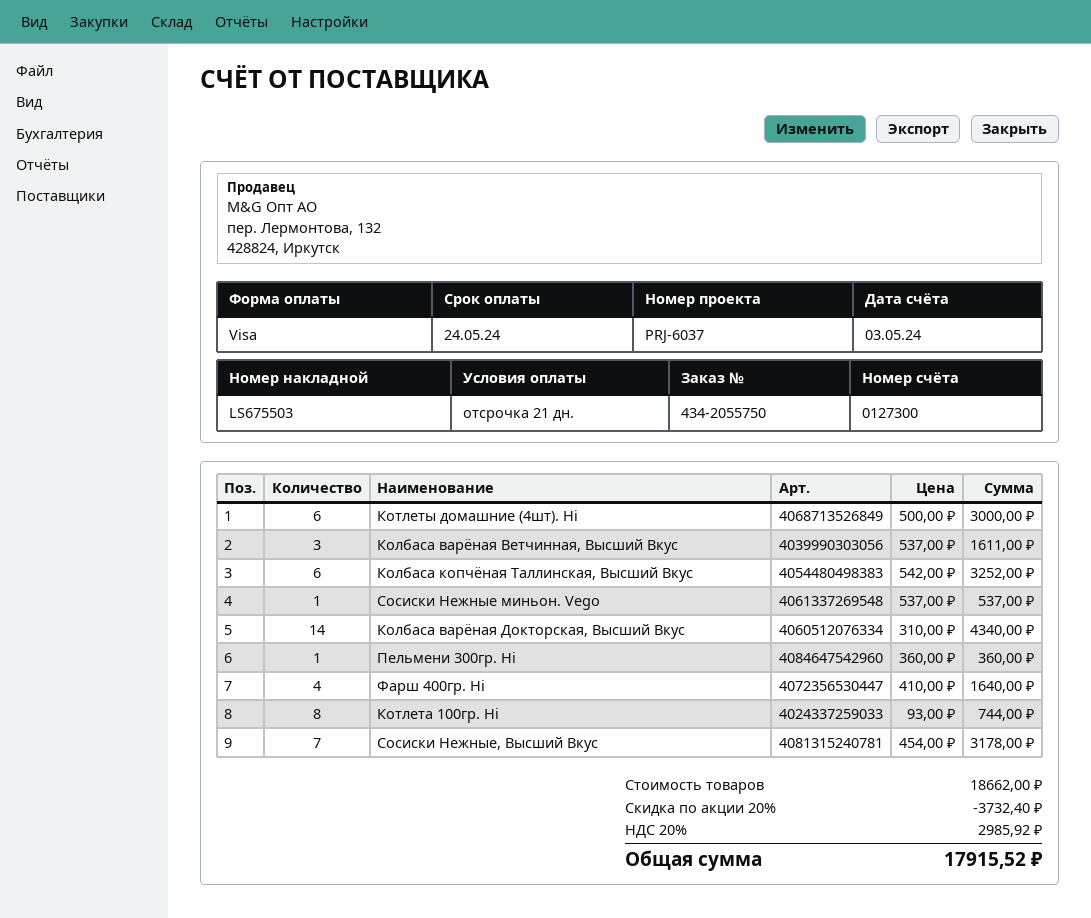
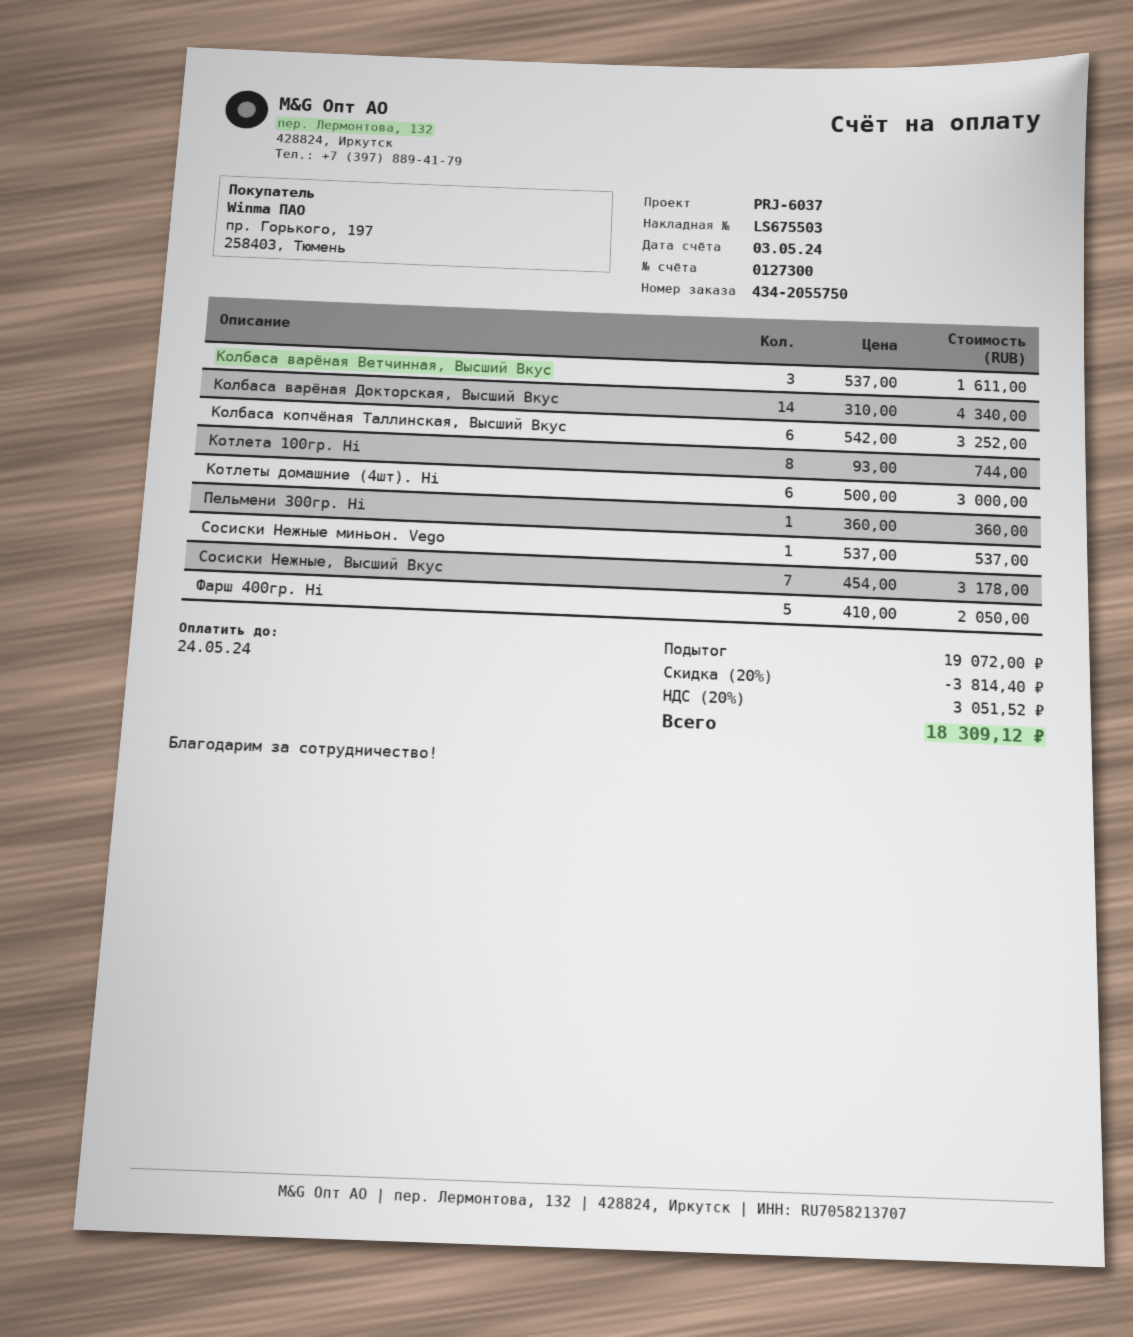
Фарш 400гр. Hi: 4 x 410.00 = 1640.00 -> 5 x 410.00 = 2050.00
subtotal: 18662.00 -> 19072.00
discount: 20% = 3732.40 -> 20% = 3814.40
tax: 20% = 2985.92 -> 20% = 3051.52
total: 17915.52 -> 18309.12

